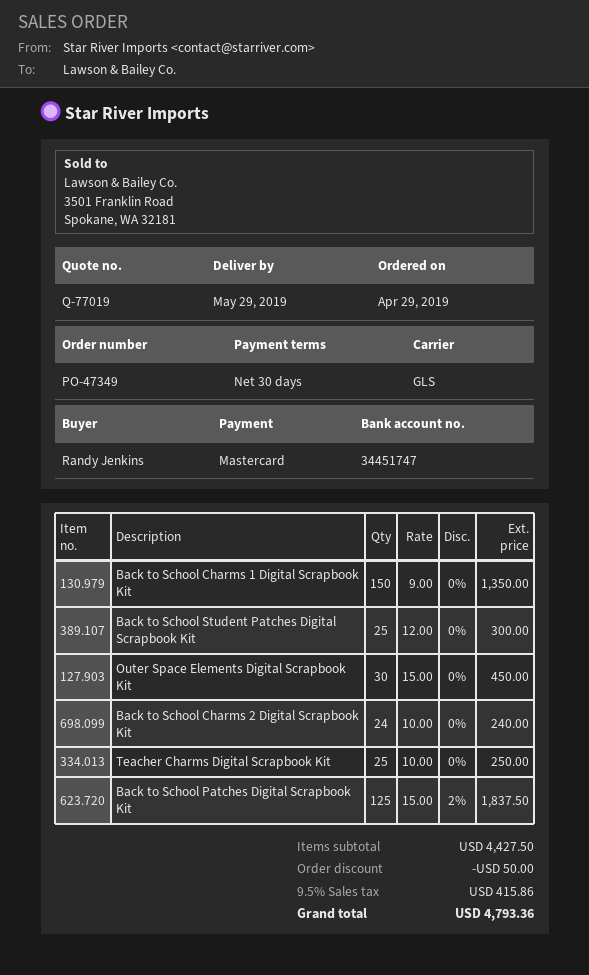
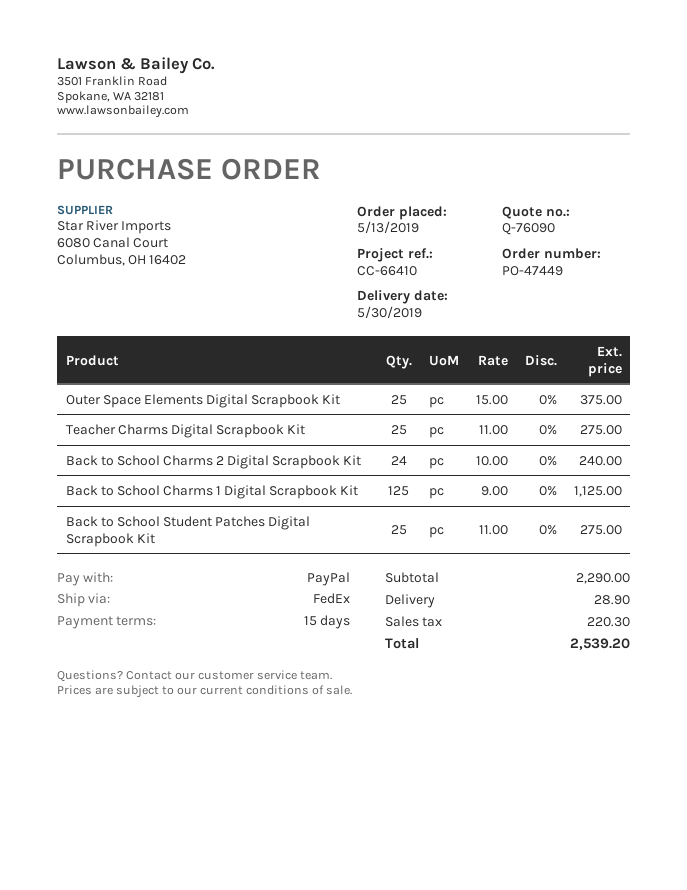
quote number: Q-77019 -> Q-76090
order number: PO-47349 -> PO-47449
order date: 2019-04-29 -> 2019-05-13
delivery date: 2019-05-29 -> 2019-05-30
payment terms: 30 days -> 15 days
payment method: Mastercard -> PayPal
shipping method: GLS -> FedEx
Back to School Charms 1 Digital Scrapbook Kit: 150 x 9.00 = 1350.00 -> 125 x 9.00 = 1125.00
Back to School Student Patches Digital Scrapbook Kit: 25 x 12.00 = 300.00 -> 25 x 11.00 = 275.00
Outer Space Elements Digital Scrapbook Kit: 30 x 15.00 = 450.00 -> 25 x 15.00 = 375.00
Teacher Charms Digital Scrapbook Kit: 25 x 10.00 = 250.00 -> 25 x 11.00 = 275.00
Back to School Patches Digital Scrapbook Kit: 125 x 15.00 - 2% = 1837.50 -> none
subtotal: 4427.50 -> 2290.00
discount: 50.00 -> none
shipping: none -> 28.90
tax: 415.86 -> 220.30
total: 4793.36 -> 2539.20

